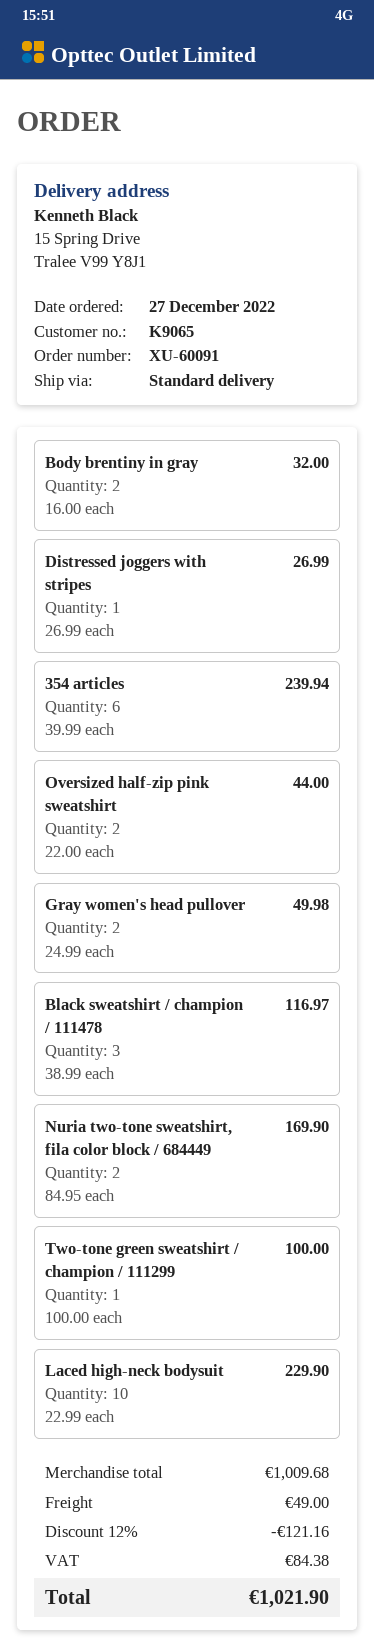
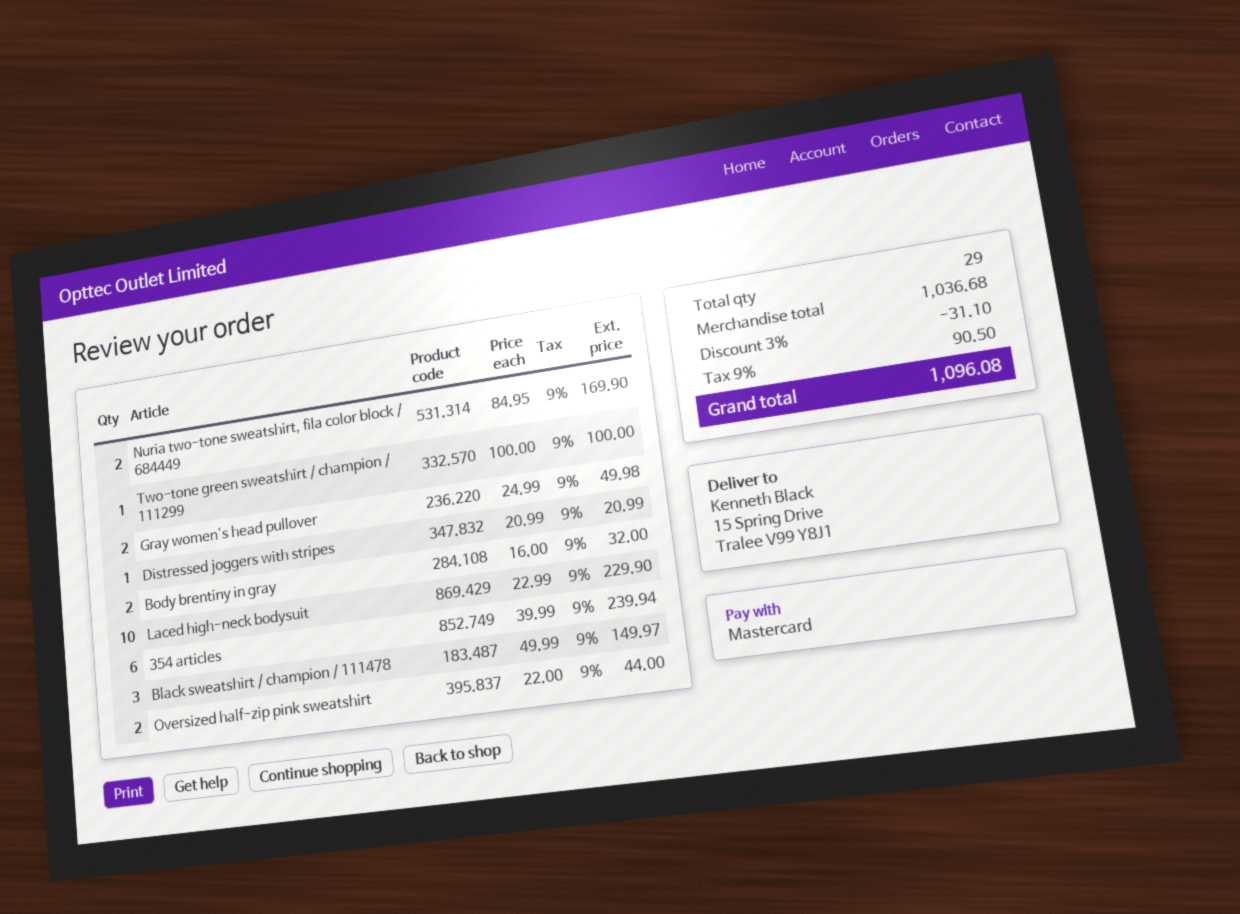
Distressed joggers with stripes: 1 x 26.99 = 26.99 -> 1 x 20.99 = 20.99
Black sweatshirt / champion / 111478: 3 x 38.99 = 116.97 -> 3 x 49.99 = 149.97
subtotal: 1009.68 -> 1036.68
discount: 12% = 121.16 -> 3% = 31.10
shipping: 49.00 -> none
tax: 84.38 -> 90.50
total: 1021.90 -> 1096.08

